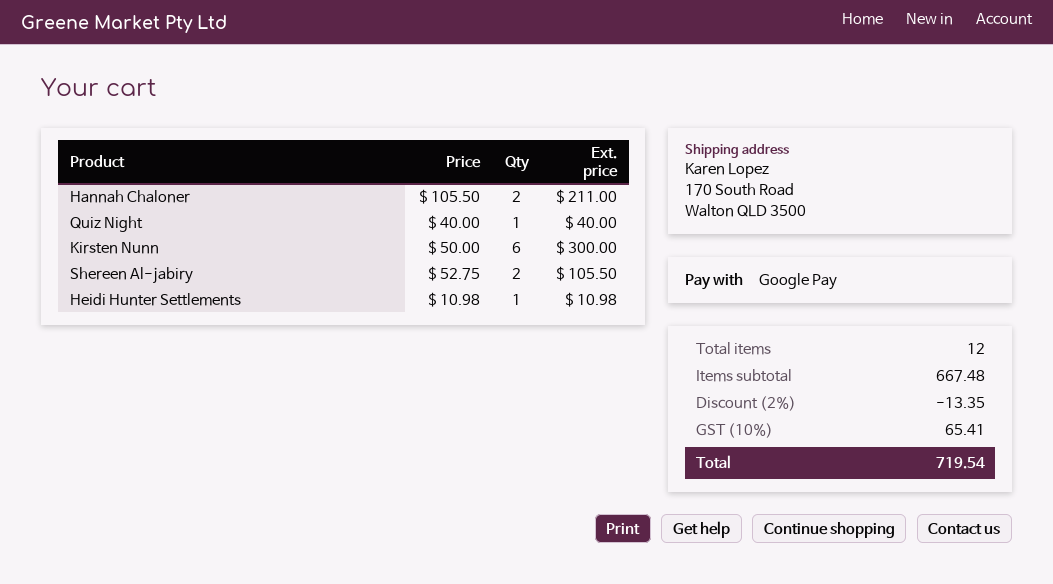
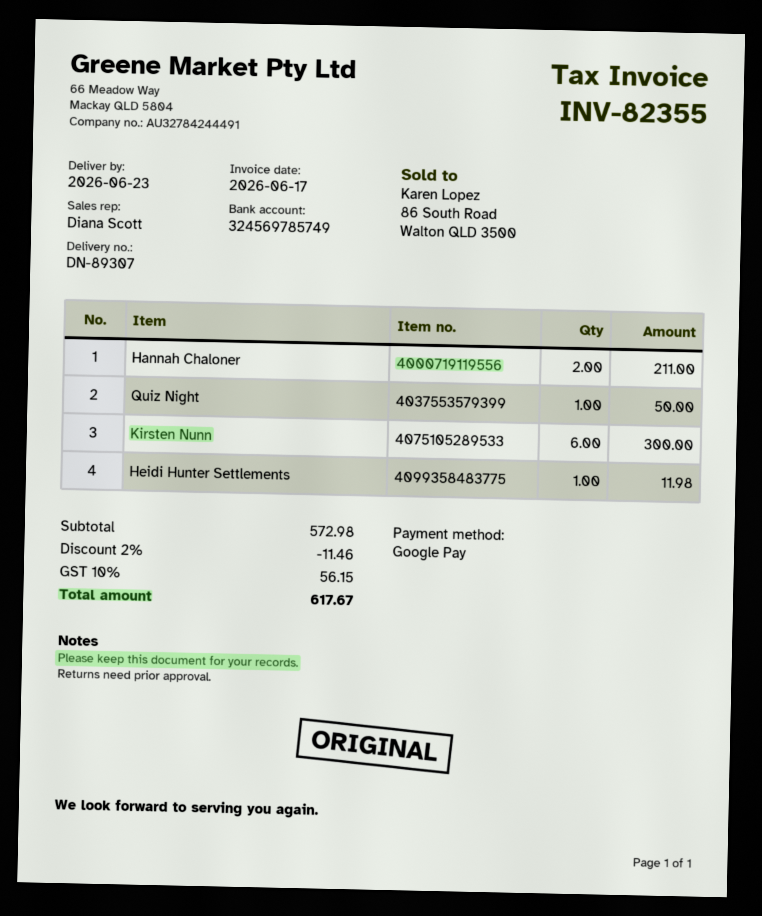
Quiz Night: 1 for 40.00 -> 1 for 50.00
Shereen Al-jabiry: 2 for 105.50 -> none
Heidi Hunter Settlements: 1 for 10.98 -> 1 for 11.98
subtotal: 667.48 -> 572.98
discount: 2% = 13.35 -> 2% = 11.46
tax: 10% = 65.41 -> 10% = 56.15
total: 719.54 -> 617.67

